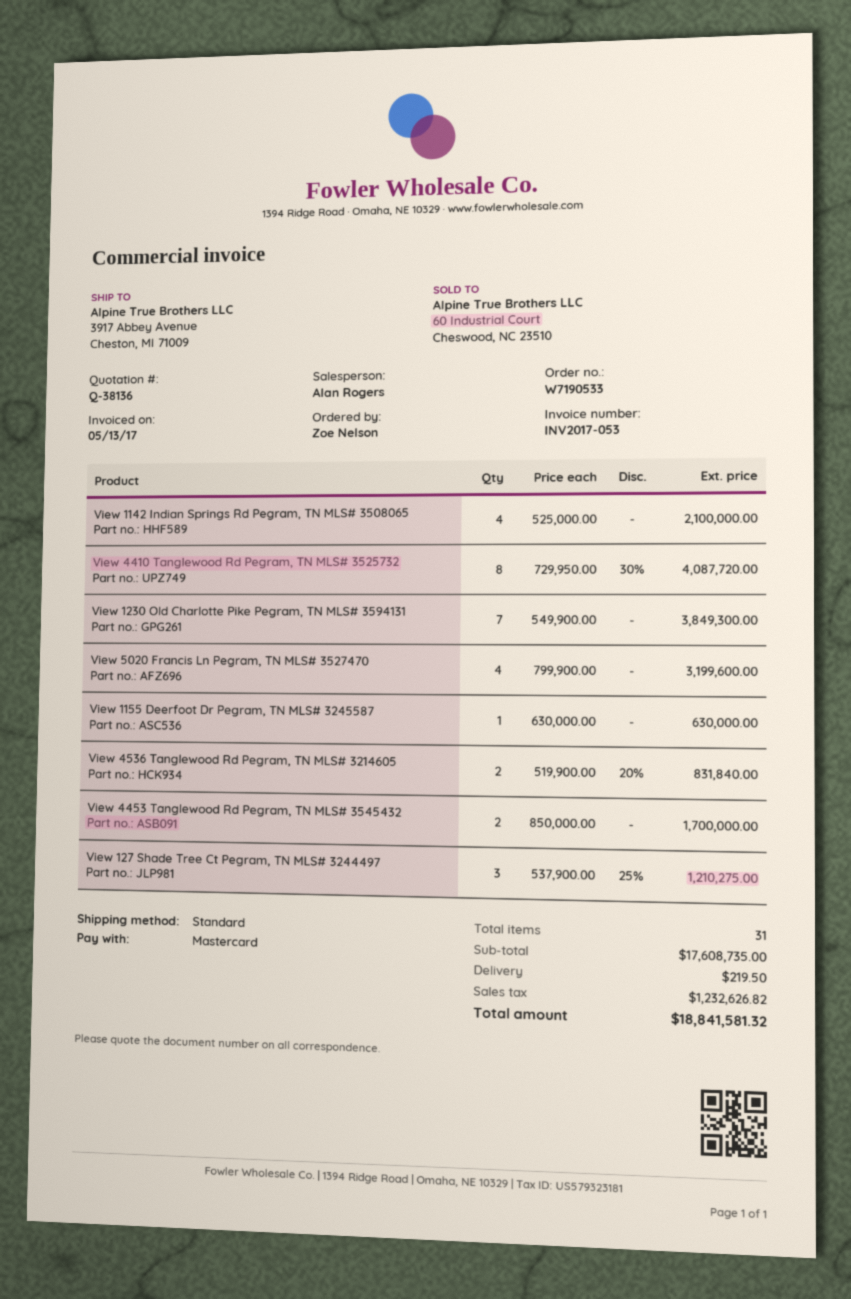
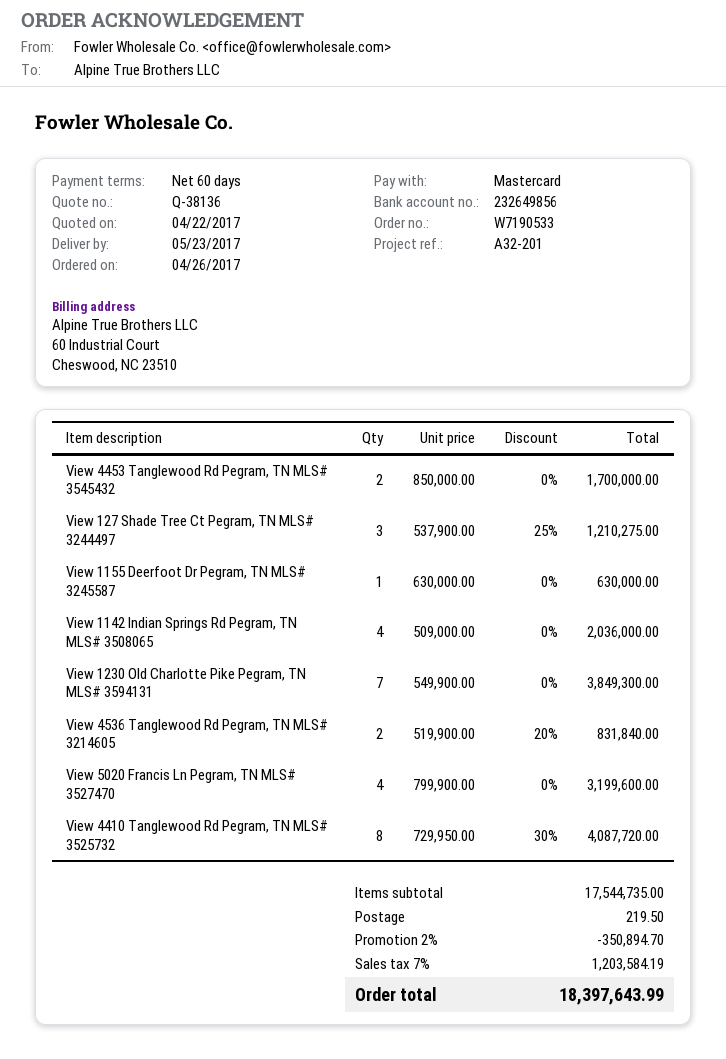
View 1142 Indian Springs Rd Pegram, TN MLS# 3508065: 4 x 525000.00 = 2100000.00 -> 4 x 509000.00 = 2036000.00
subtotal: 17608735.00 -> 17544735.00
discount: none -> 2% = 350894.70
tax: 1232626.82 -> 1203584.19
total: 18841581.32 -> 18397643.99

